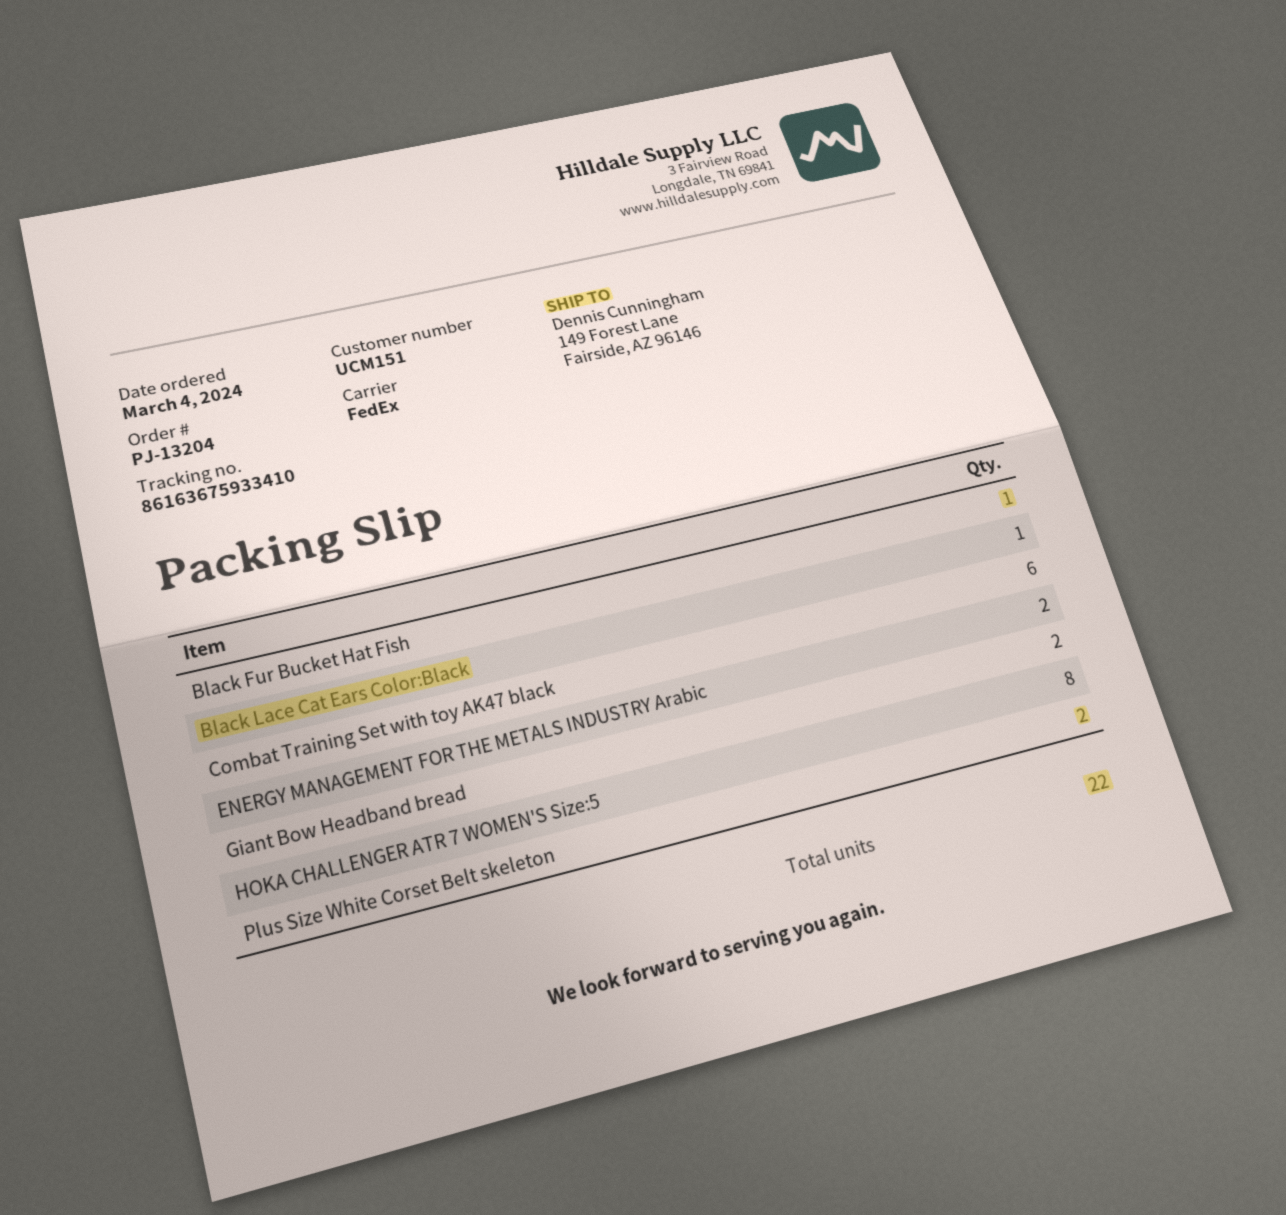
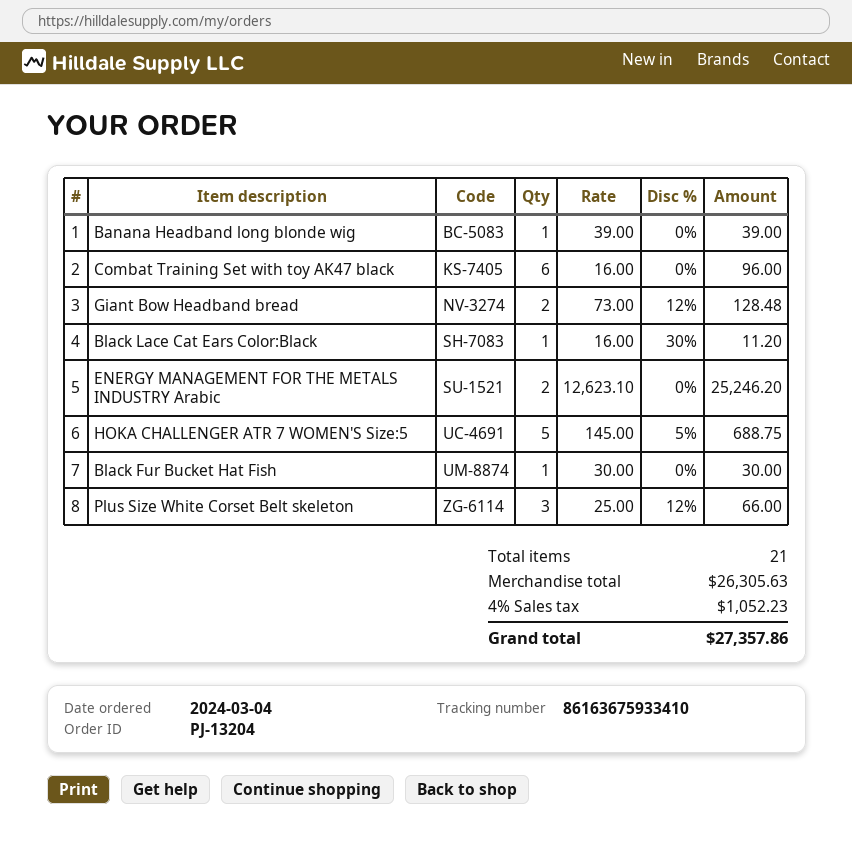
HOKA CHALLENGER ATR 7 WOMEN'S Size:5: 8 -> 5
Plus Size White Corset Belt skeleton: 2 -> 3
Banana Headband long blonde wig: none -> 1
total quantity: 22 -> 21

